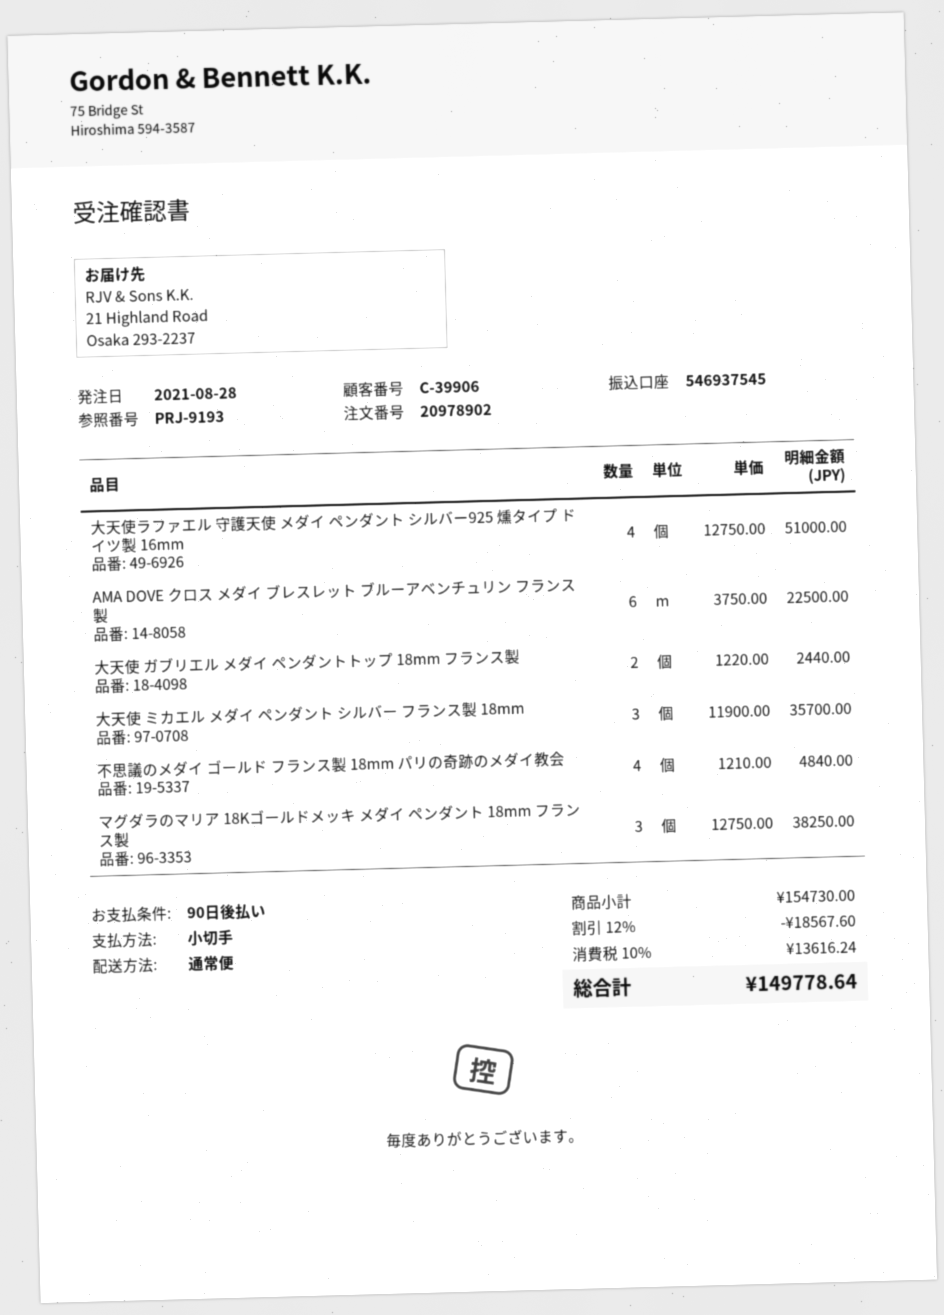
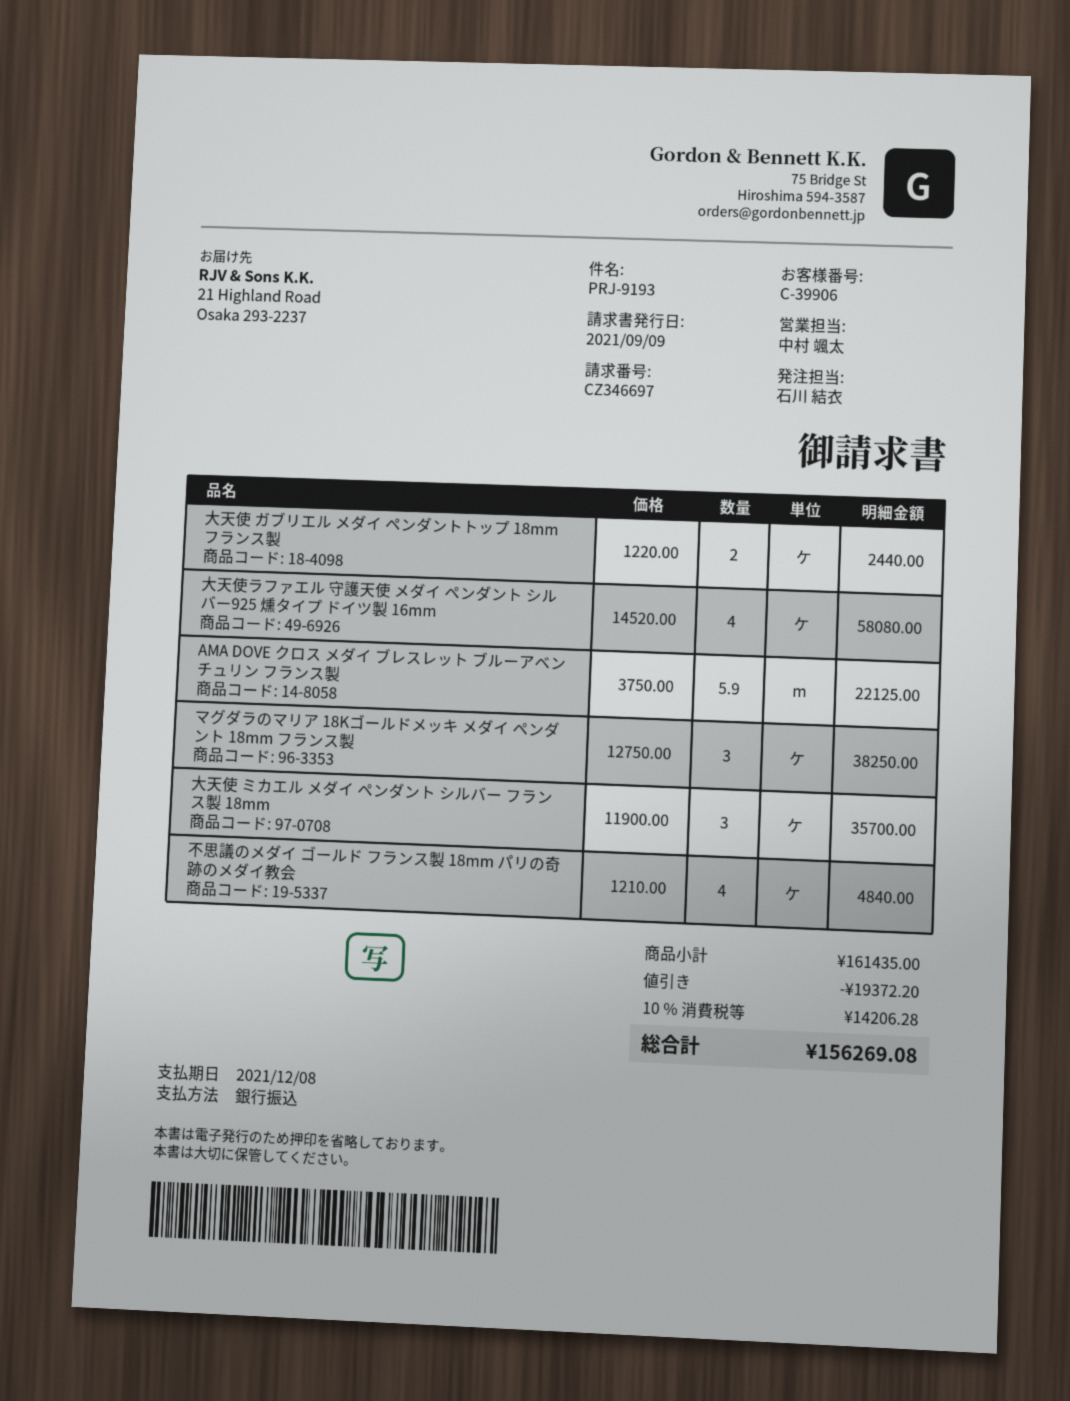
payment method: cheque -> bank transfer
大天使ラファエル 守護天使 メダイ ペンダント シルバー925 燻タイプ ドイツ製 16mm: 4 x 12750.00 = 51000.00 -> 4 x 14520.00 = 58080.00
AMA DOVE クロス メダイ ブレスレット ブルーアベンチュリン フランス製: 6 x 3750.00 = 22500.00 -> 5.9 x 3750.00 = 22125.00
subtotal: 154730.00 -> 161435.00
discount: 18567.60 -> 19372.20
tax: 10% = 13616.24 -> 10% = 14206.28
total: 149778.64 -> 156269.08

